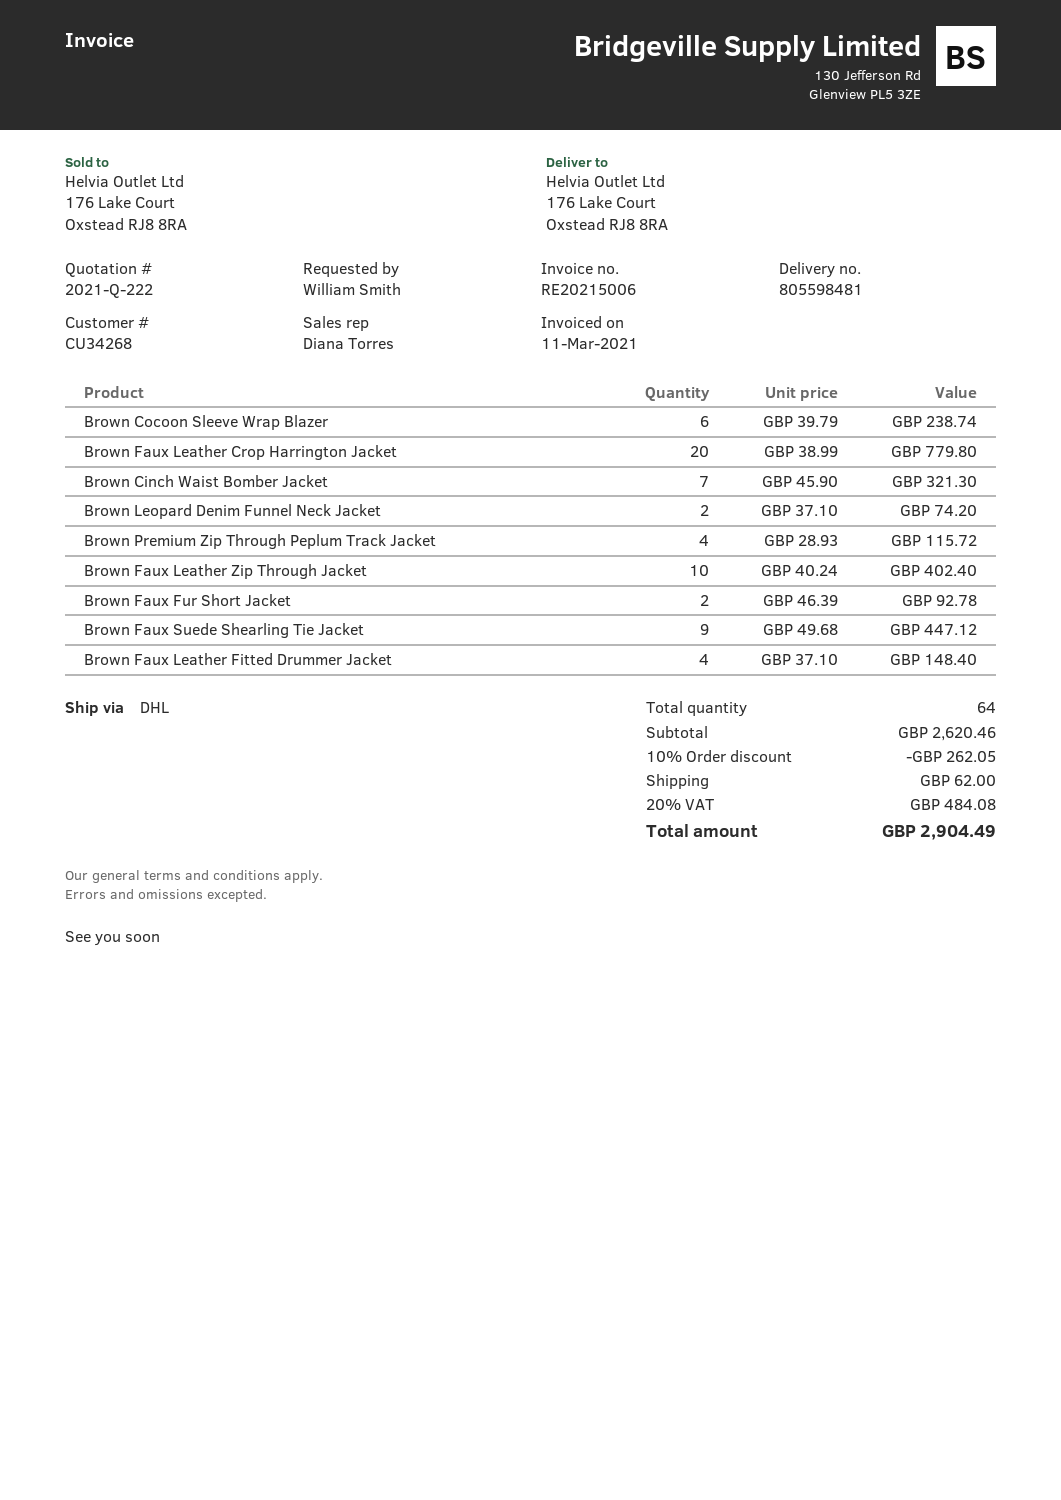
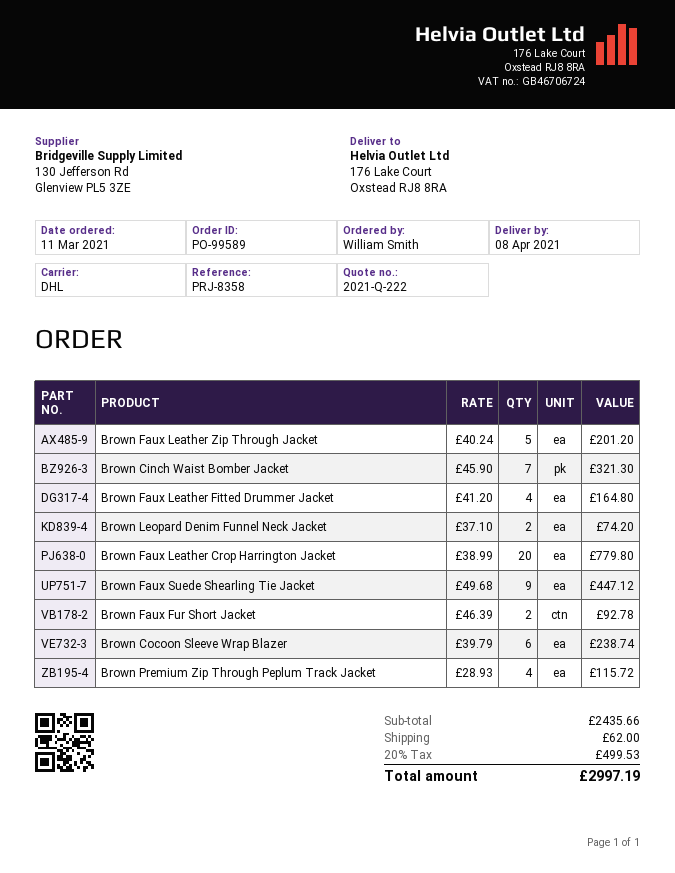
Brown Faux Leather Zip Through Jacket: 10 x 40.24 = 402.40 -> 5 x 40.24 = 201.20
Brown Faux Leather Fitted Drummer Jacket: 4 x 37.10 = 148.40 -> 4 x 41.20 = 164.80
subtotal: 2620.46 -> 2435.66
discount: 10% = 262.05 -> none
tax: 20% = 484.08 -> 20% = 499.53
total: 2904.49 -> 2997.19

